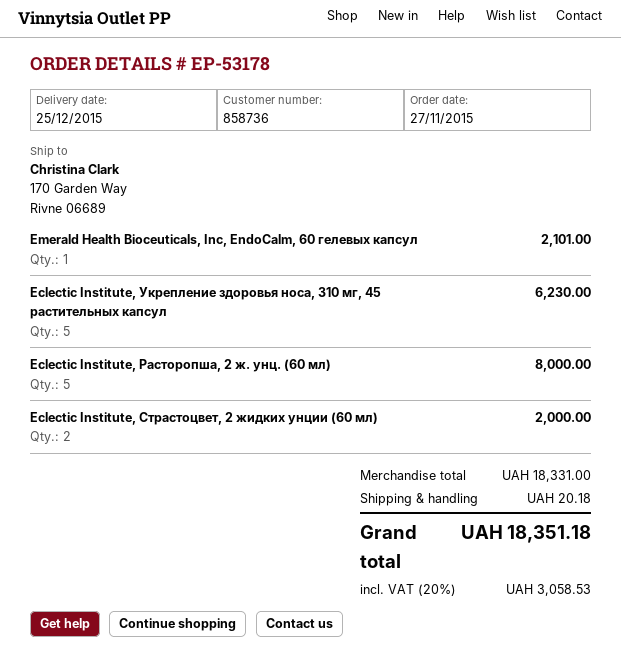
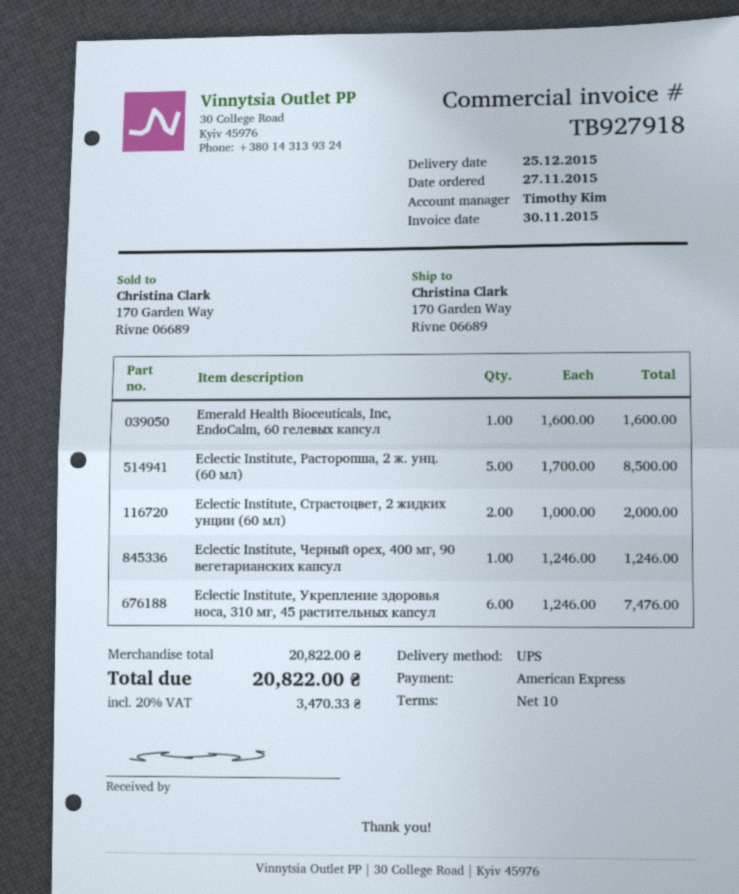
Emerald Health Bioceuticals, Inc, EndoCalm, 60 гелевых капсул: 1 for 2101.00 -> 1 for 1600.00
Eclectic Institute, Укрепление здоровья носа, 310 мг, 45 растительных капсул: 5 for 6230.00 -> 6 for 7476.00
Eclectic Institute, Расторопша, 2 ж. унц. (60 мл): 5 for 8000.00 -> 5 for 8500.00
Eclectic Institute, Черный орех, 400 мг, 90 вегетарианских капсул: none -> 1 for 1246.00
subtotal: 18331.00 -> 20822.00
shipping: 20.18 -> none
tax: 20% = 3058.53 -> 20% = 3470.33
total: 18351.18 -> 20822.00

